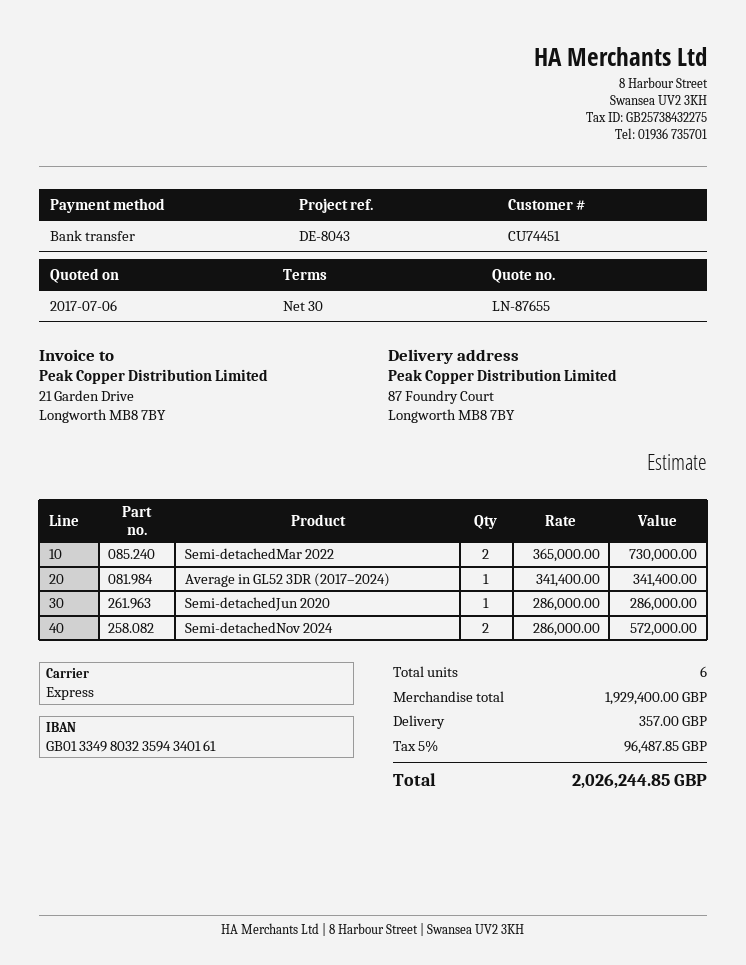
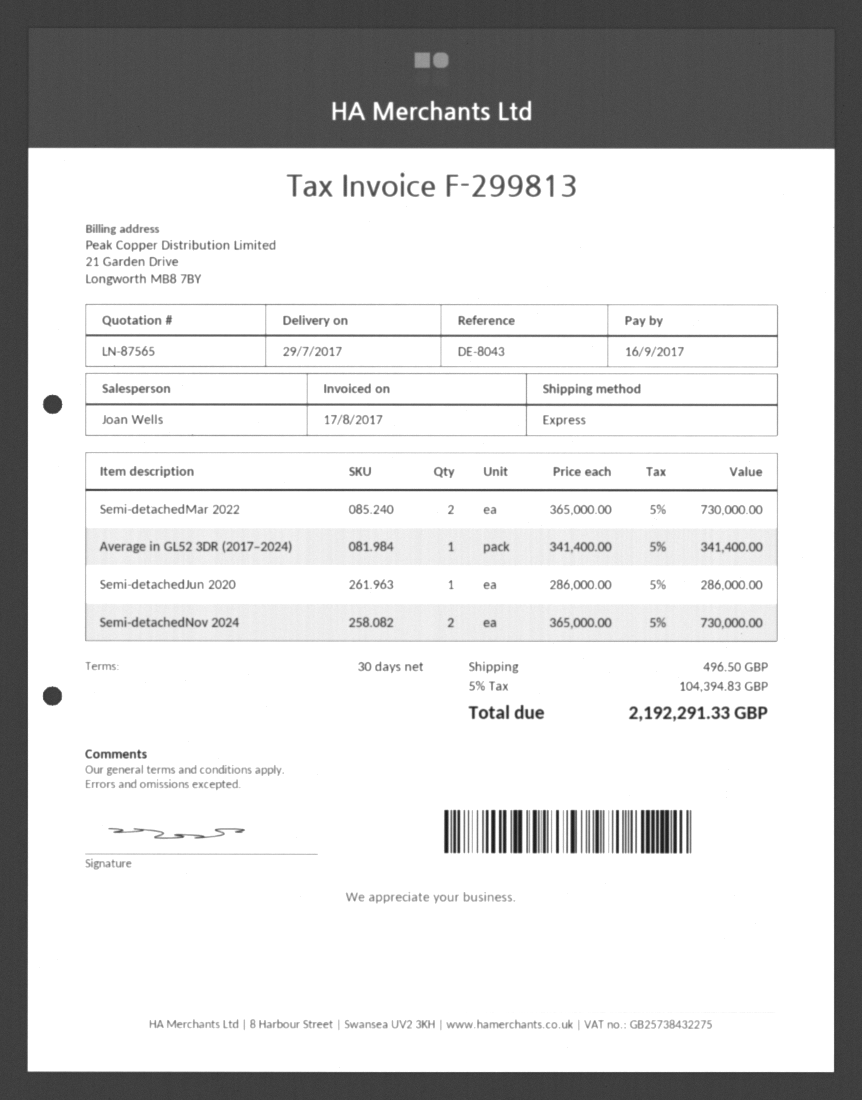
quote number: LN-87655 -> LN-87565
Semi-detachedNov 2024: 2 x 286000.00 = 572000.00 -> 2 x 365000.00 = 730000.00
shipping: 357.00 -> 496.50
tax: 5% = 96487.85 -> 5% = 104394.83
total: 2026244.85 -> 2192291.33

